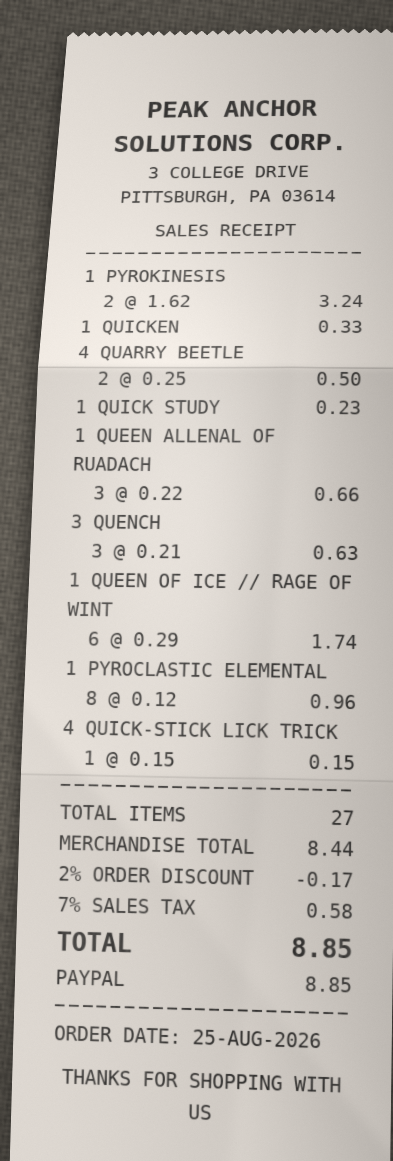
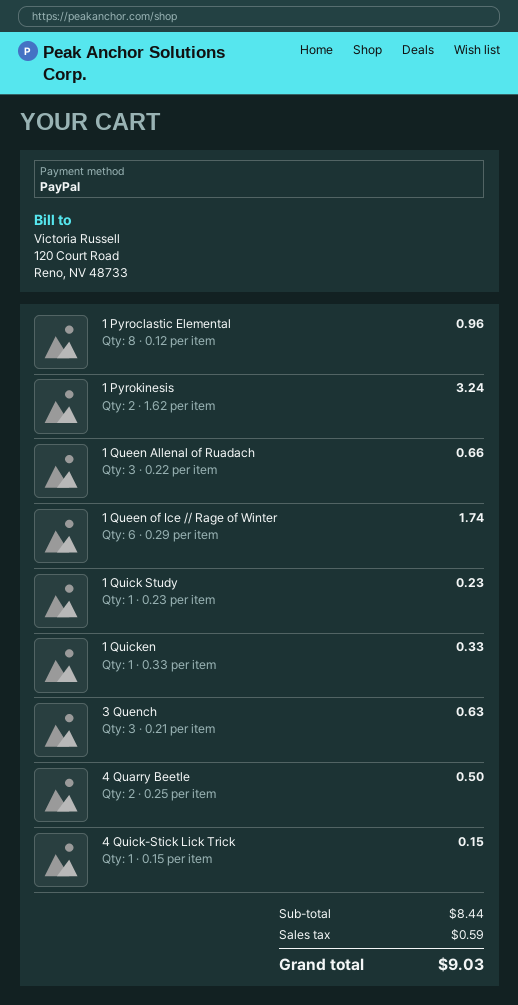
discount: 2% = 0.17 -> none
tax: 0.58 -> 0.59
total: 8.85 -> 9.03

